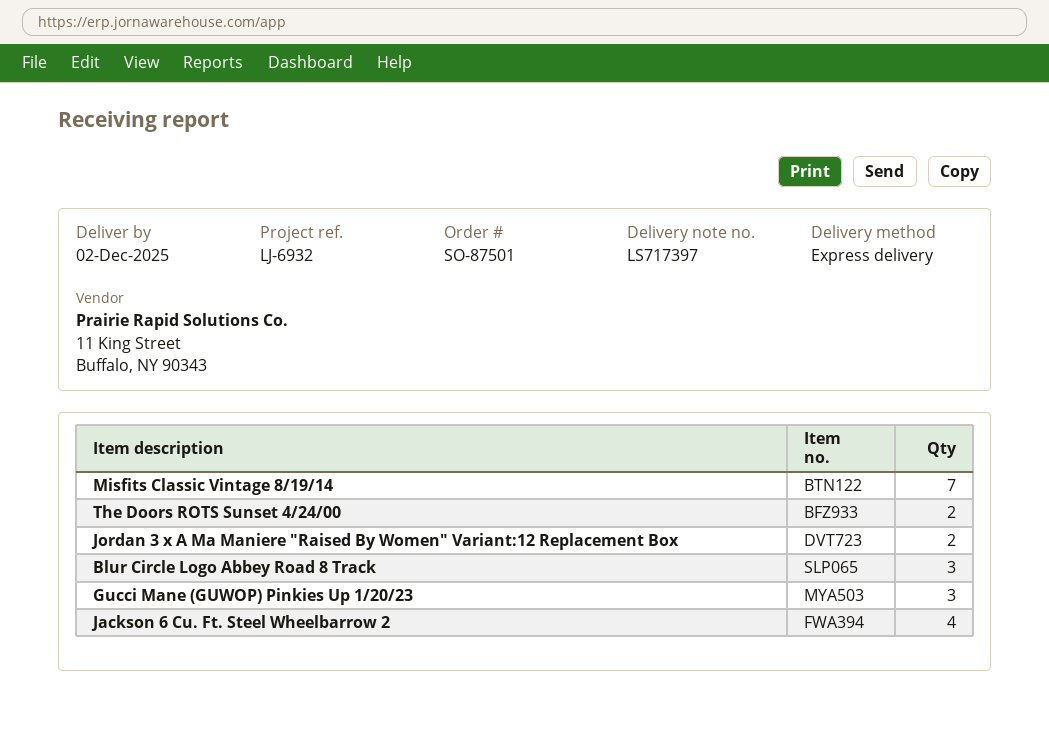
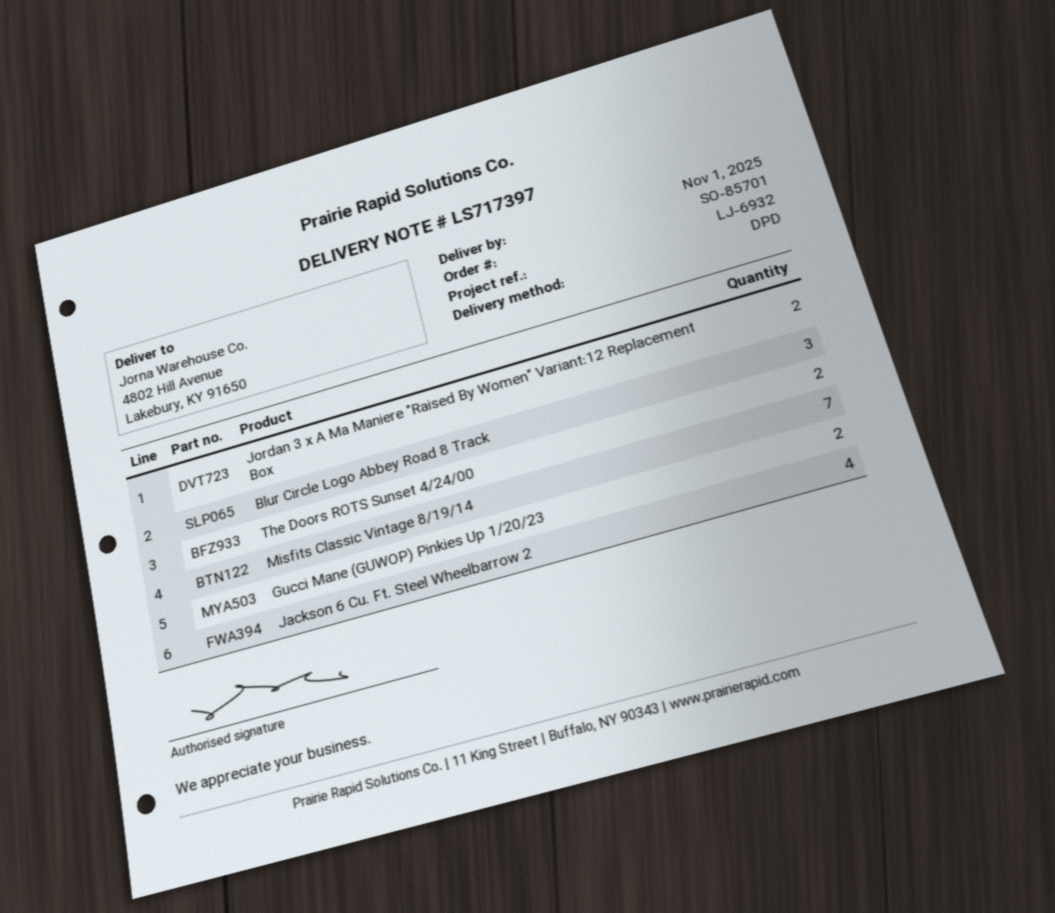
order number: SO-87501 -> SO-85701
delivery date: 2025-12-02 -> 2025-11-01
shipping method: express -> DPD
Gucci Mane (GUWOP) Pinkies Up 1/20/23: 3 -> 2

